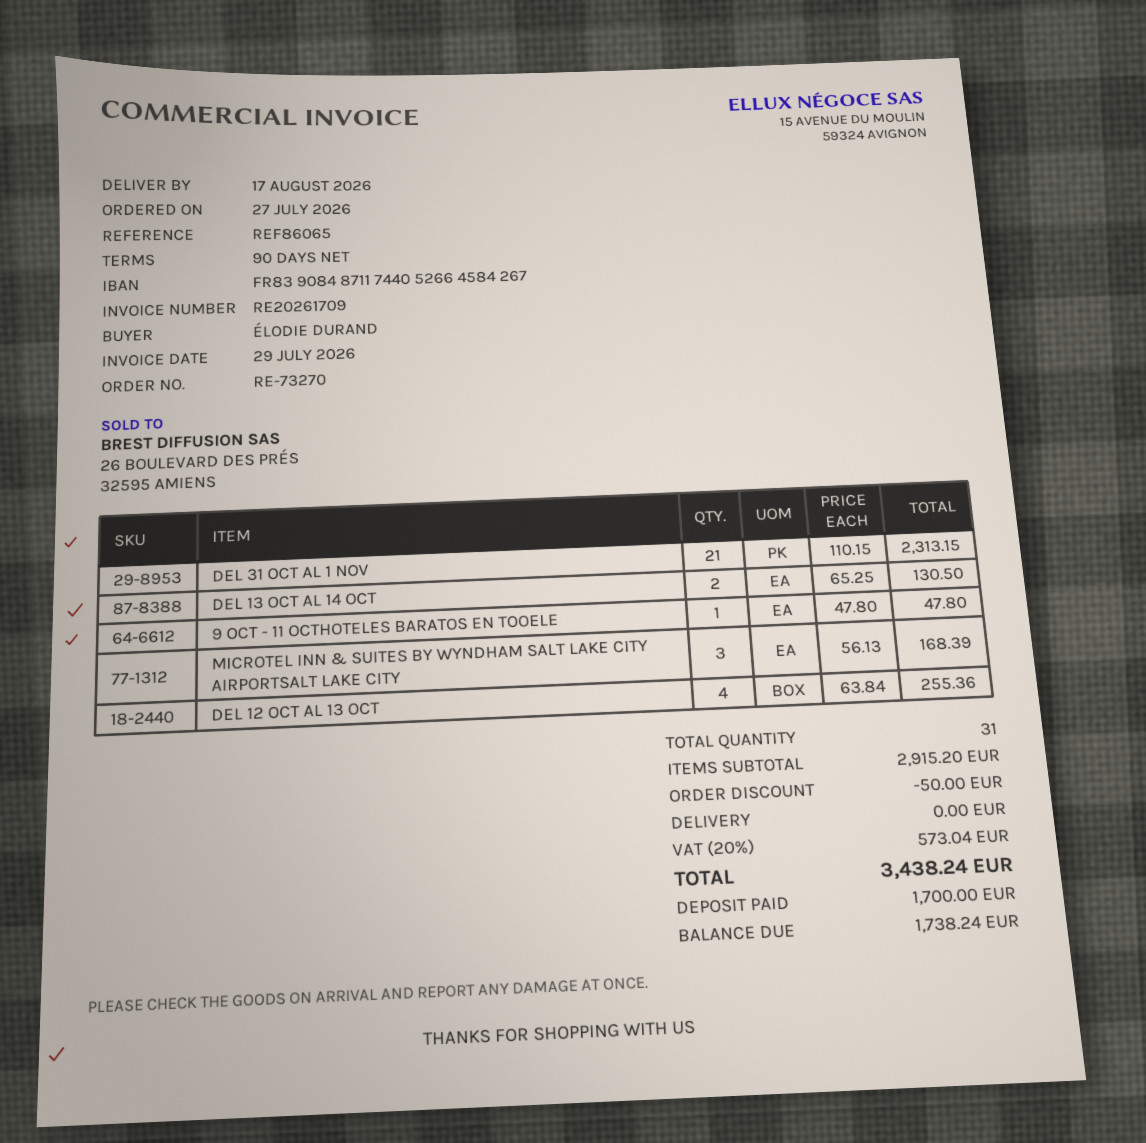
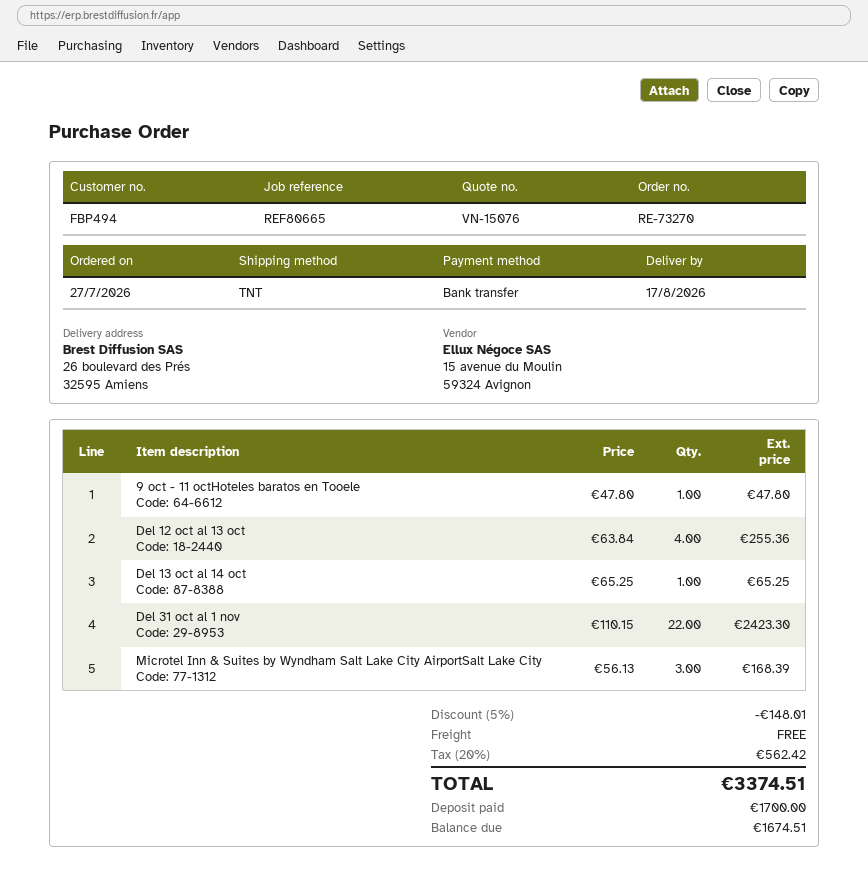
reference: REF86065 -> REF80665
DEL 31 OCT AL 1 NOV: 21 x 110.15 = 2313.15 -> 22 x 110.15 = 2423.30
DEL 13 OCT AL 14 OCT: 2 x 65.25 = 130.50 -> 1 x 65.25 = 65.25
discount: 50.00 -> 148.01
tax: 20% = 573.04 -> 20% = 562.42
total: 3438.24 -> 3374.51
balance: 1738.24 -> 1674.51

